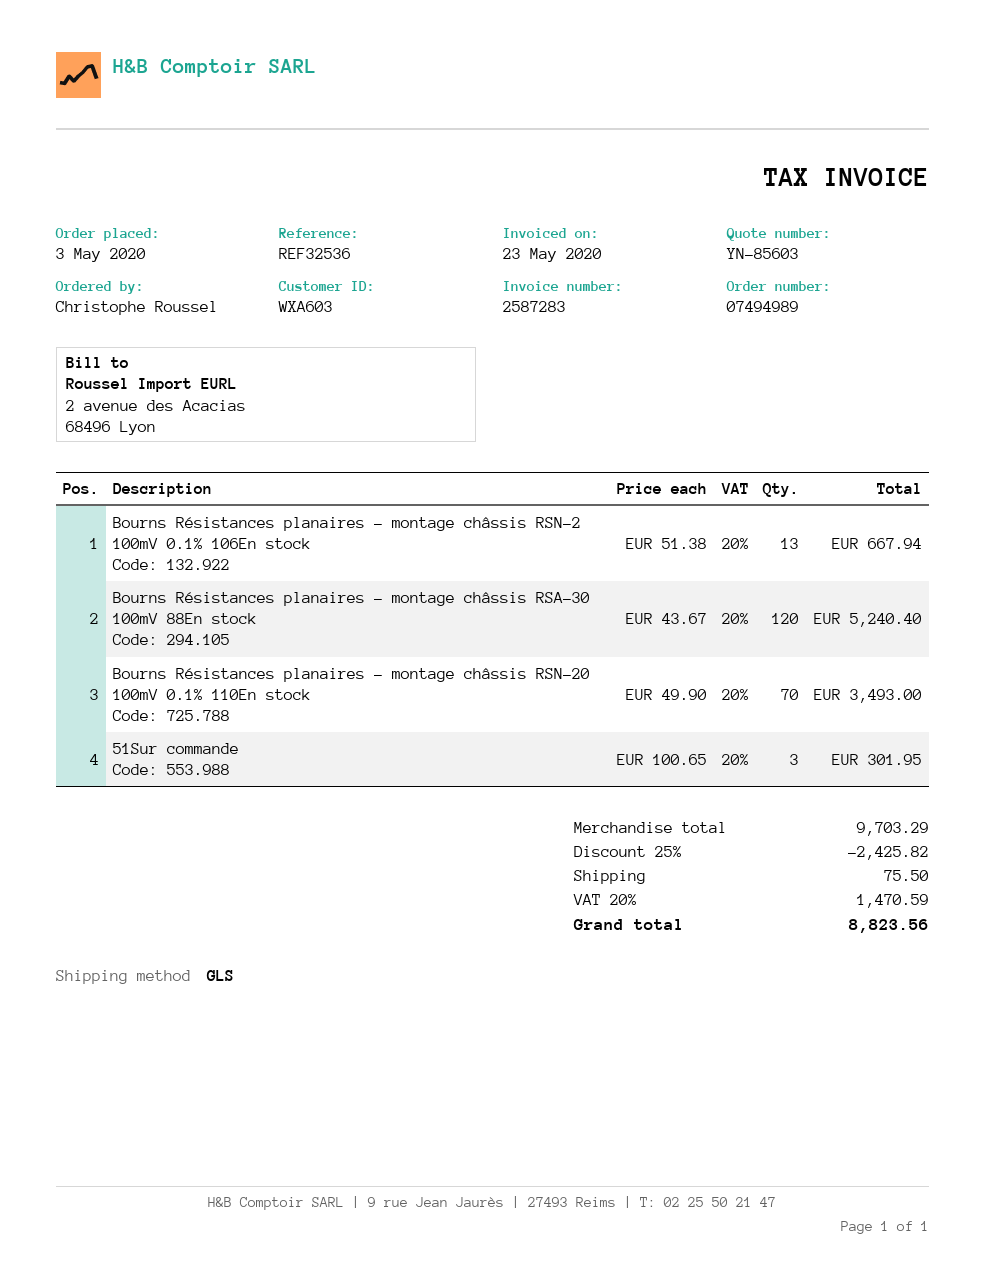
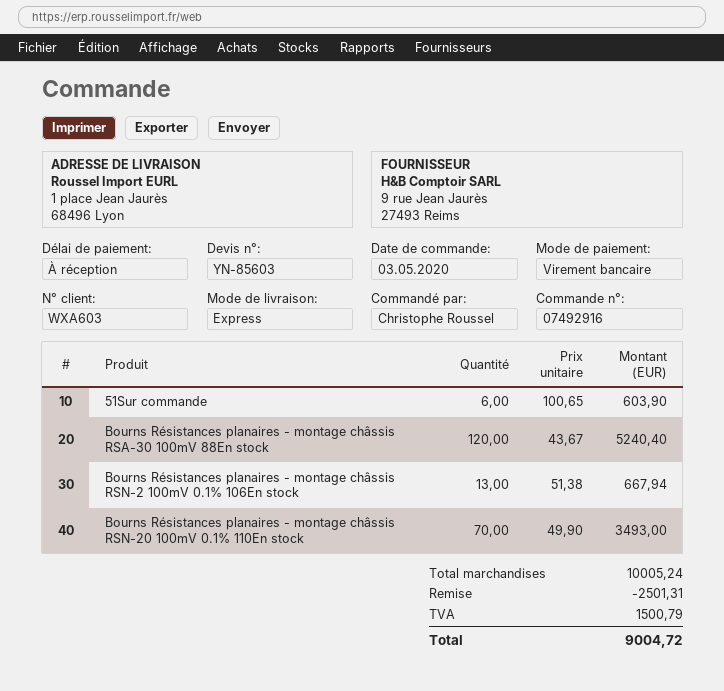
order number: 07494989 -> 07492916
shipping method: GLS -> express
51Sur commande: 3 x 100.65 = 301.95 -> 6 x 100.65 = 603.90
subtotal: 9703.29 -> 10005.24
discount: 2425.82 -> 2501.31
shipping: 75.50 -> none
tax: 1470.59 -> 1500.79
total: 8823.56 -> 9004.72

